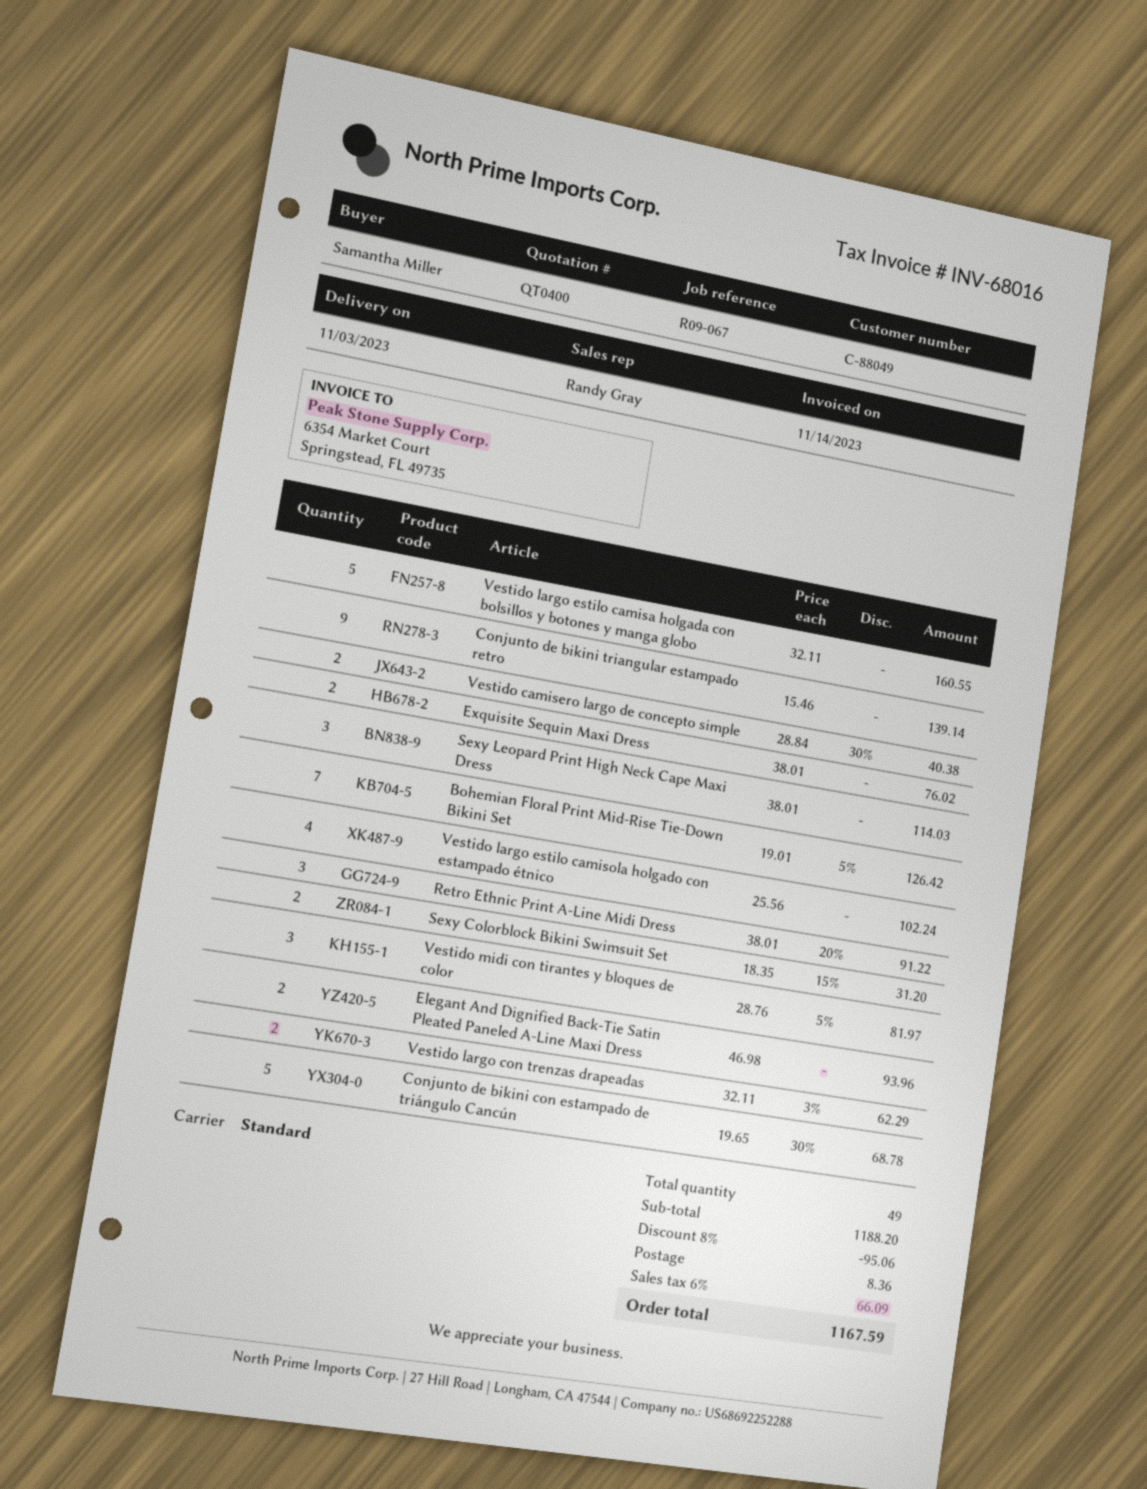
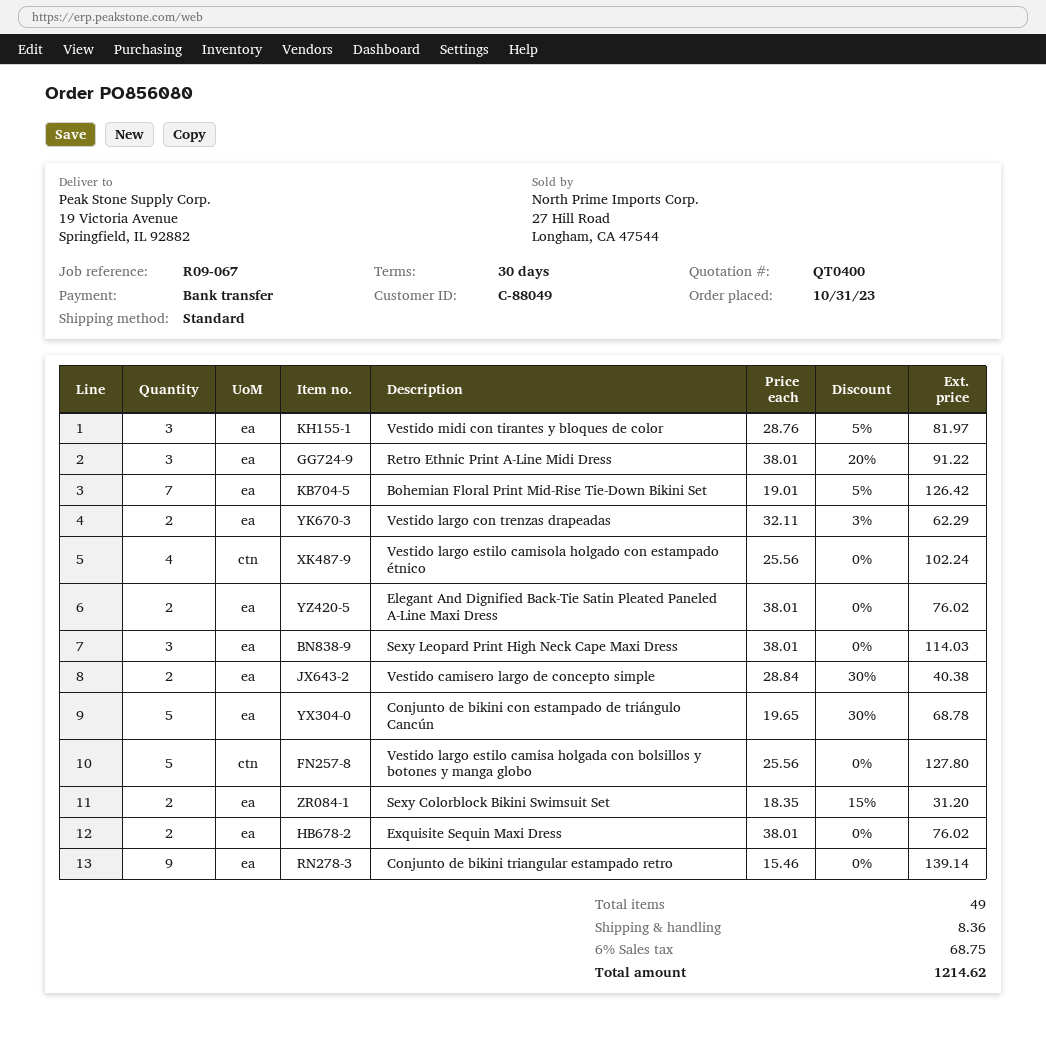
Vestido largo estilo camisa holgada con bolsillos y botones y manga globo: 5 x 32.11 = 160.55 -> 5 x 25.56 = 127.80
Elegant And Dignified Back-Tie Satin Pleated Paneled A-Line Maxi Dress: 2 x 46.98 = 93.96 -> 2 x 38.01 = 76.02
discount: 8% = 95.06 -> none
tax: 6% = 66.09 -> 6% = 68.75
total: 1167.59 -> 1214.62

